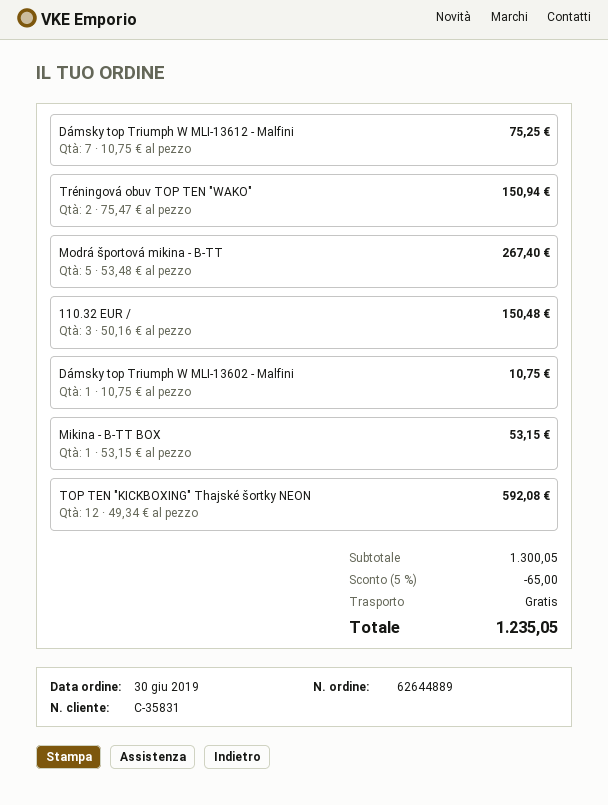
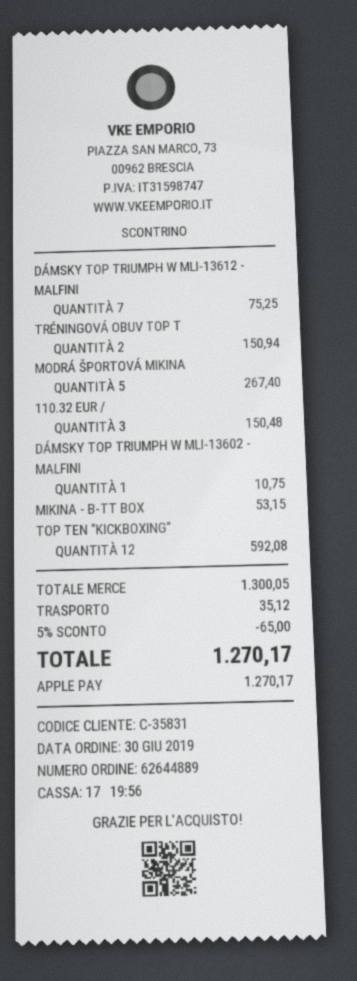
shipping: 0.00 -> 35.12
total: 1235.05 -> 1270.17

